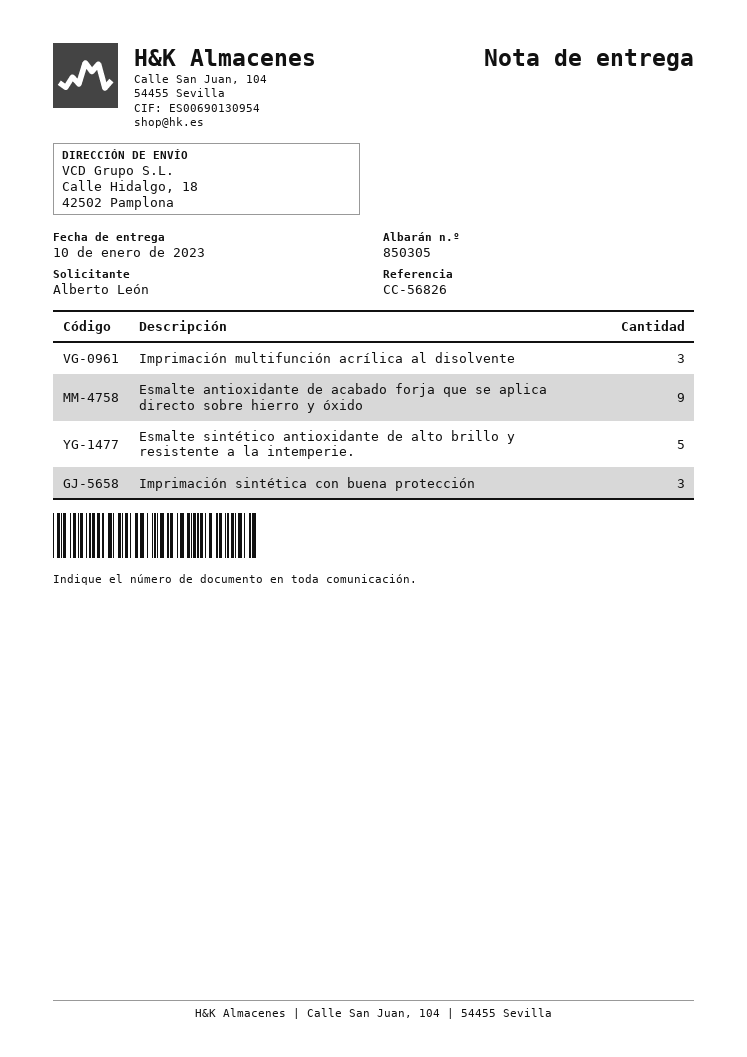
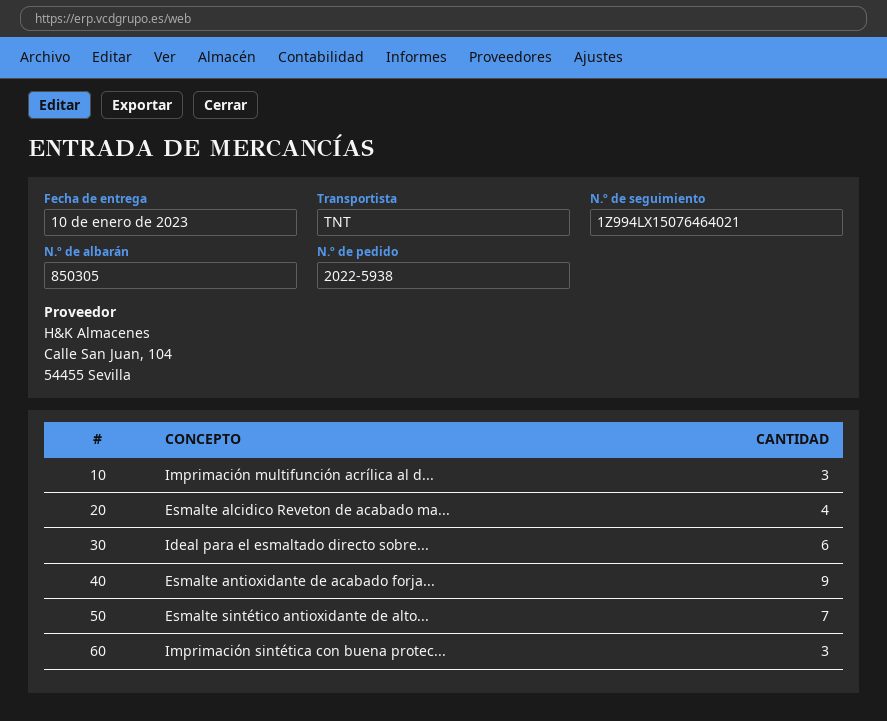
Esmalte sintético antioxidante de alto brillo y resistente a la intemperie.: 5 -> 7
Esmalte alcidico Reveton de acabado ma...: none -> 4
Ideal para el esmaltado directo sobre...: none -> 6

